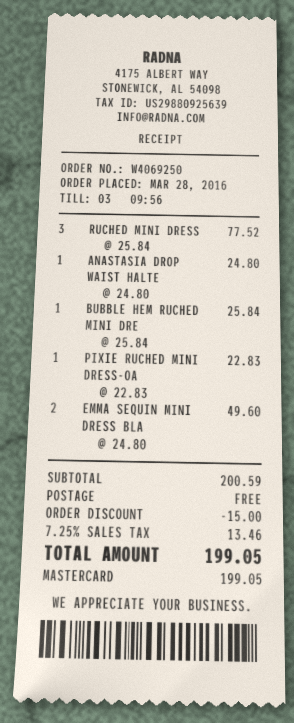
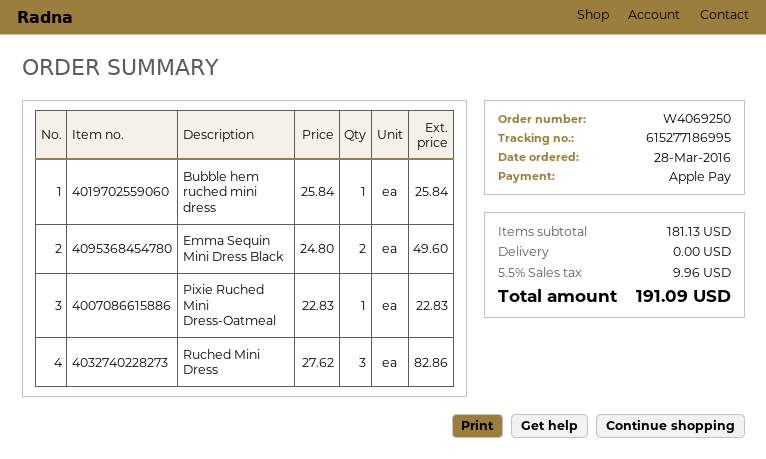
payment method: Mastercard -> Apple Pay
RUCHED MINI DRESS: 3 x 25.84 = 77.52 -> 3 x 27.62 = 82.86
ANASTASIA DROP WAIST HALTE: 1 x 24.80 = 24.80 -> none
subtotal: 200.59 -> 181.13
discount: 15.00 -> none
tax: 7.25% = 13.46 -> 5.5% = 9.96
total: 199.05 -> 191.09

